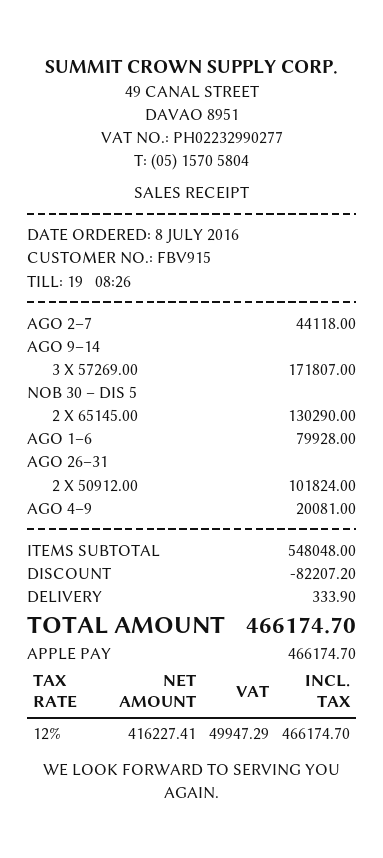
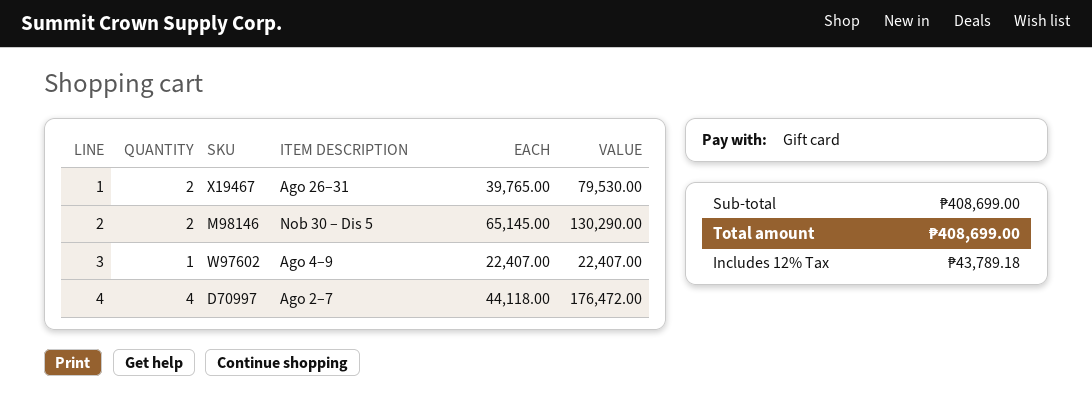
payment method: Apple Pay -> gift card
AGO 2–7: 1 x 44118.00 = 44118.00 -> 4 x 44118.00 = 176472.00
AGO 9–14: 3 x 57269.00 = 171807.00 -> none
AGO 1–6: 1 x 79928.00 = 79928.00 -> none
AGO 26–31: 2 x 50912.00 = 101824.00 -> 2 x 39765.00 = 79530.00
AGO 4–9: 1 x 20081.00 = 20081.00 -> 1 x 22407.00 = 22407.00
subtotal: 548048.00 -> 408699.00
discount: 82207.20 -> none
shipping: 333.90 -> none
tax: 12% = 49947.29 -> 12% = 43789.18
total: 466174.70 -> 408699.00

